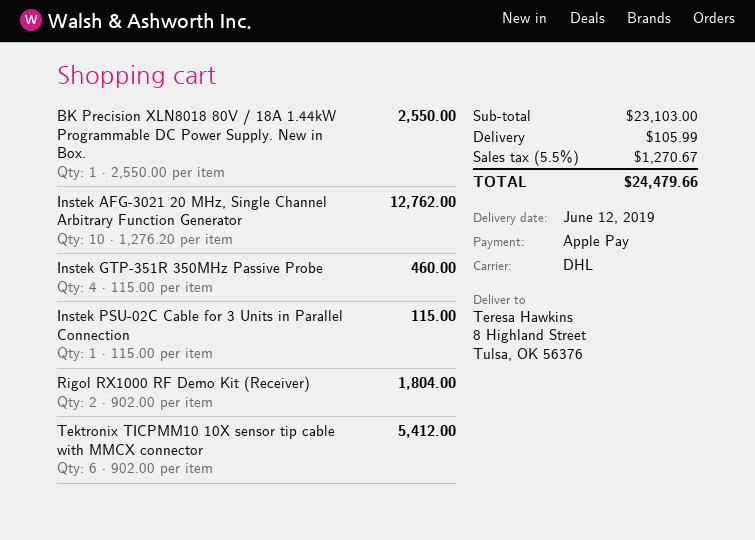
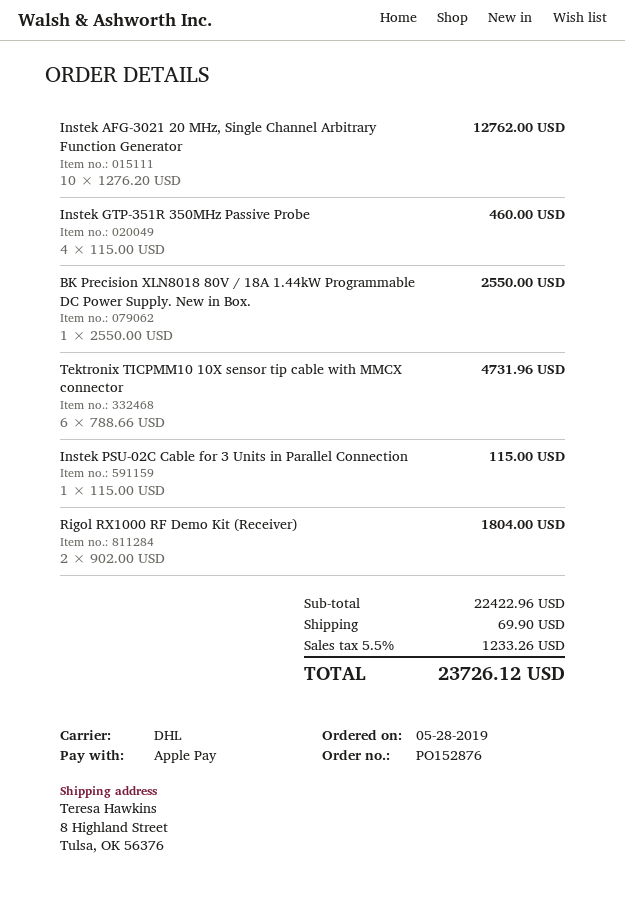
Tektronix TICPMM10 10X sensor tip cable with MMCX connector: 6 x 902.00 = 5412.00 -> 6 x 788.66 = 4731.96
subtotal: 23103.00 -> 22422.96
shipping: 105.99 -> 69.90
tax: 5.5% = 1270.67 -> 5.5% = 1233.26
total: 24479.66 -> 23726.12

